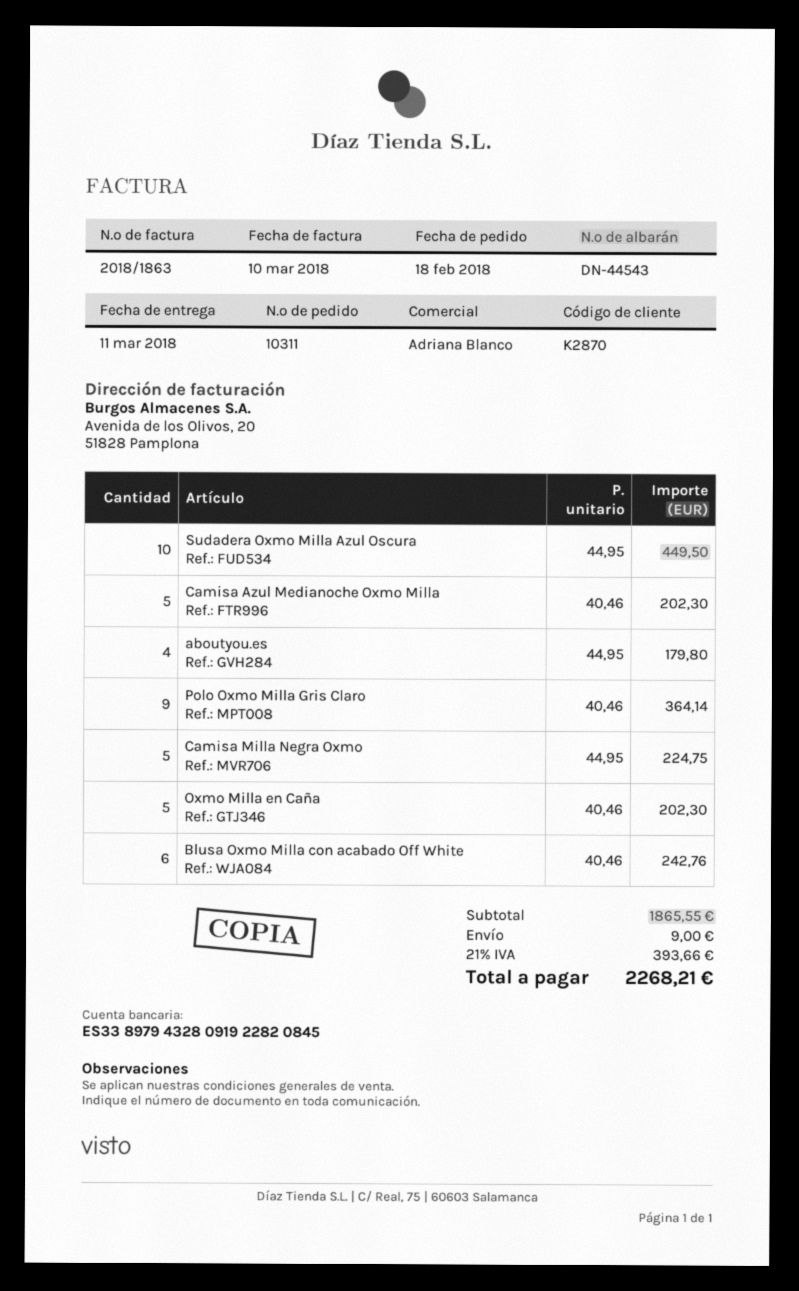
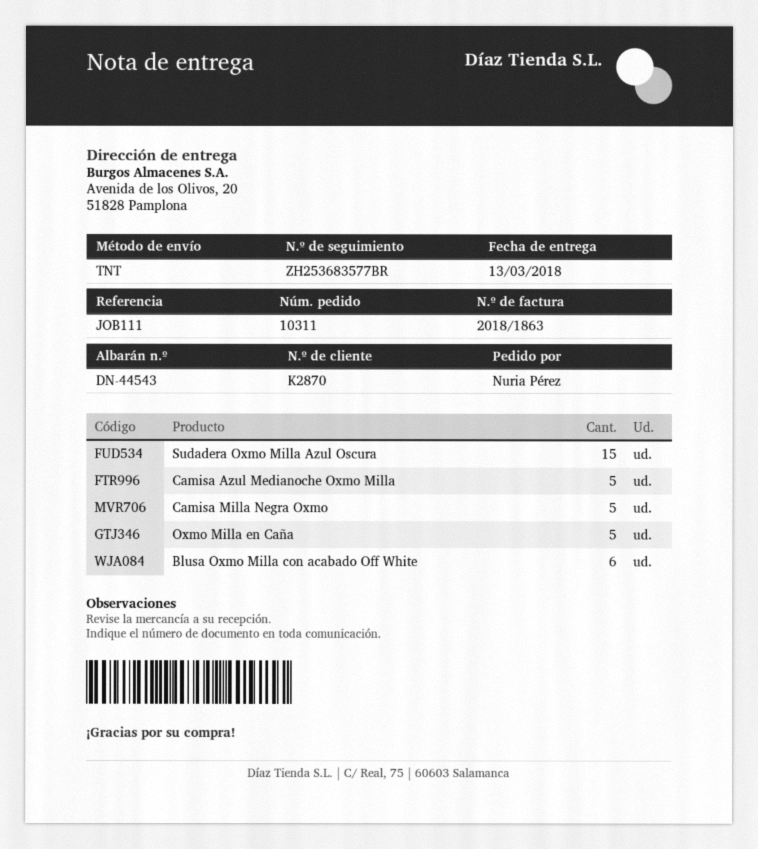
delivery date: 2018-03-11 -> 2018-03-13
Sudadera Oxmo Milla Azul Oscura: 10 -> 15
aboutyou.es: 4 -> none
Polo Oxmo Milla Gris Claro: 9 -> none

